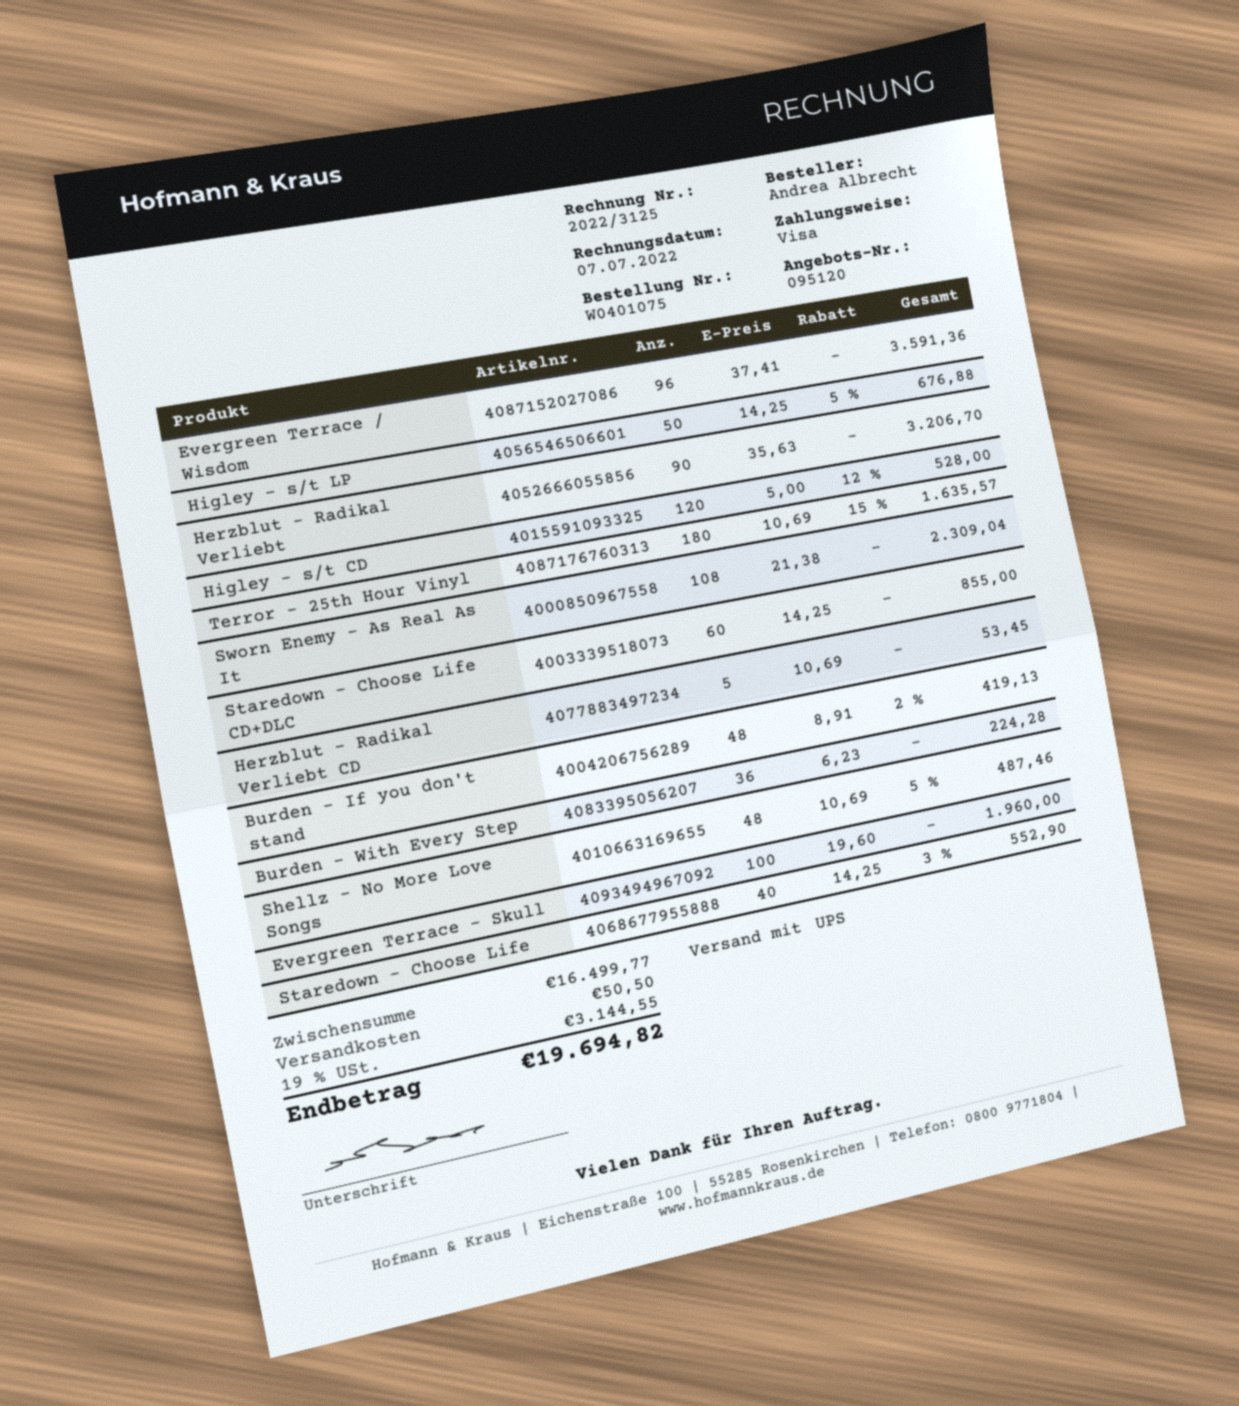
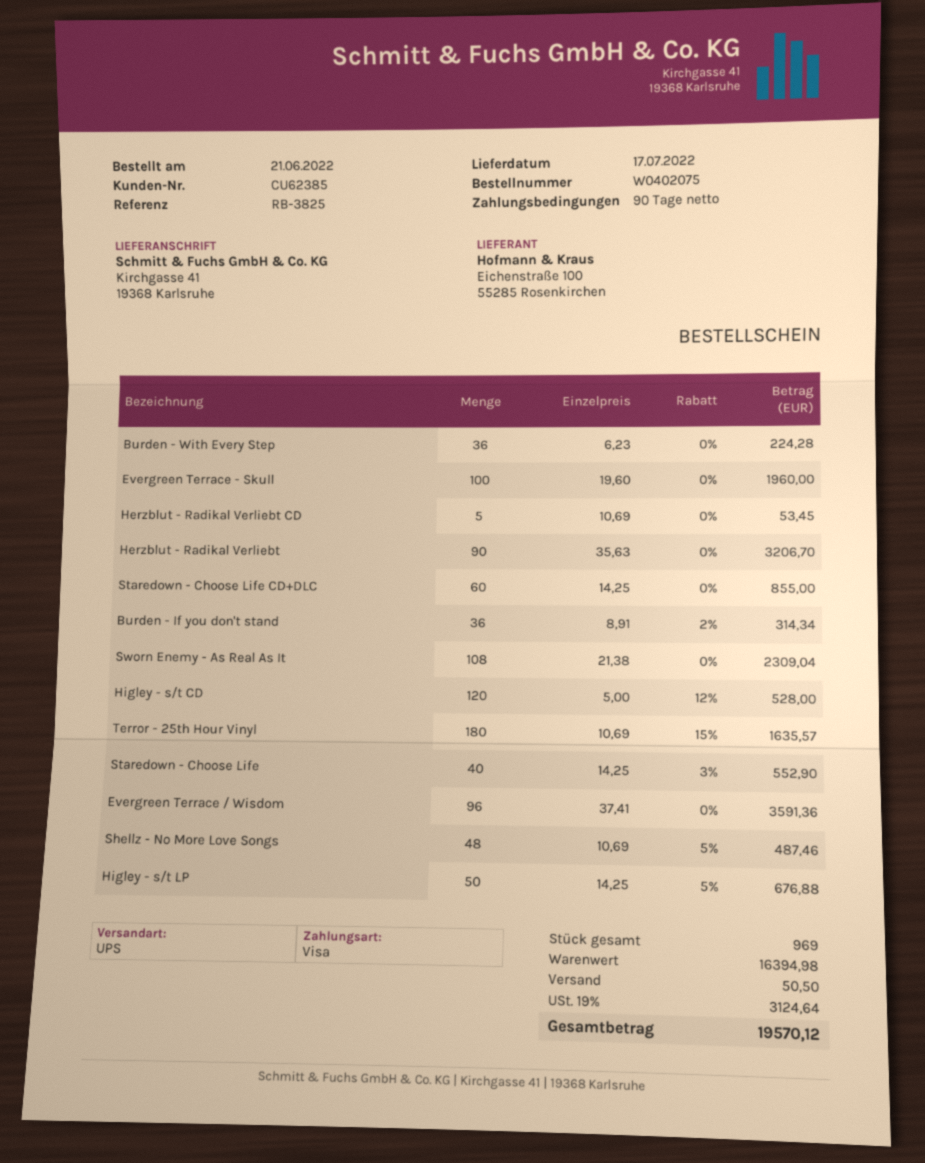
order number: W0401075 -> W0402075
Burden - If you don't stand: 48 x 8.91 - 2% = 419.13 -> 36 x 8.91 - 2% = 314.34
subtotal: 16499.77 -> 16394.98
tax: 19% = 3144.55 -> 19% = 3124.64
total: 19694.82 -> 19570.12

